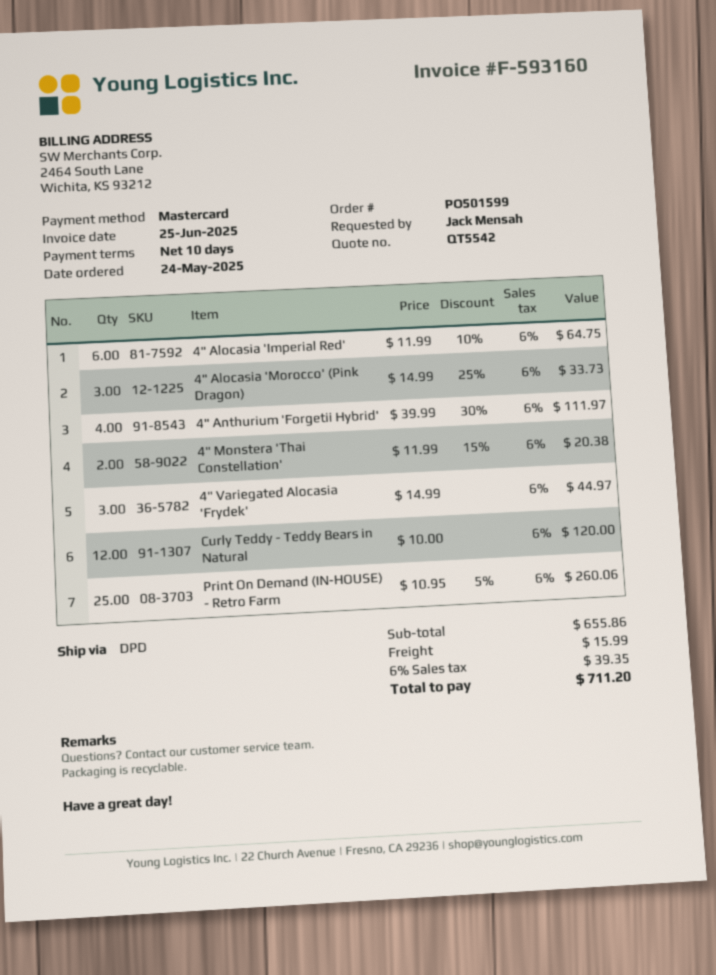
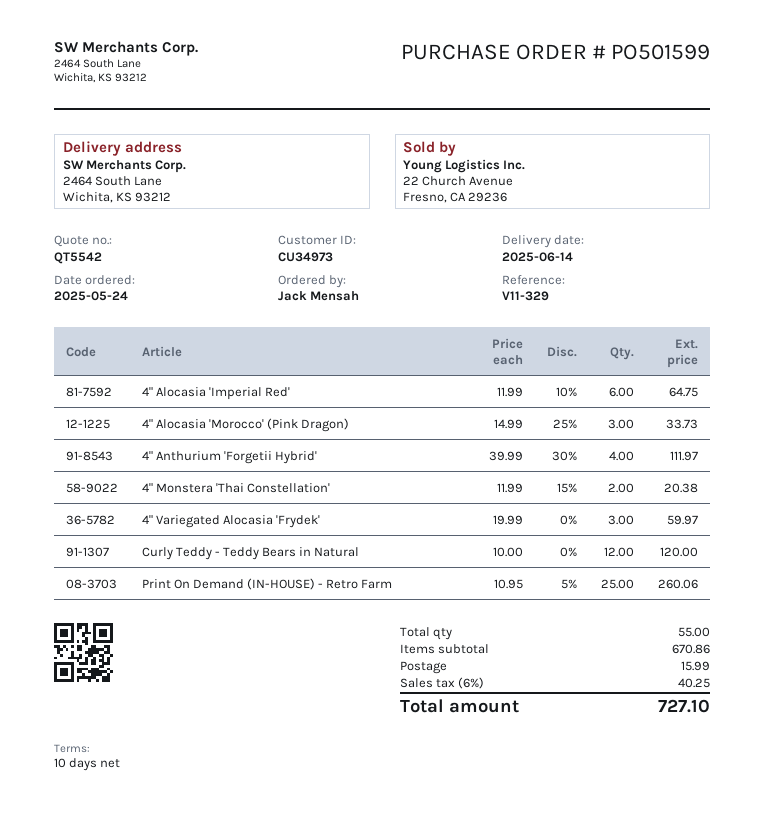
4" Variegated Alocasia 'Frydek': 3 x 14.99 = 44.97 -> 3 x 19.99 = 59.97
subtotal: 655.86 -> 670.86
tax: 6% = 39.35 -> 6% = 40.25
total: 711.20 -> 727.10

